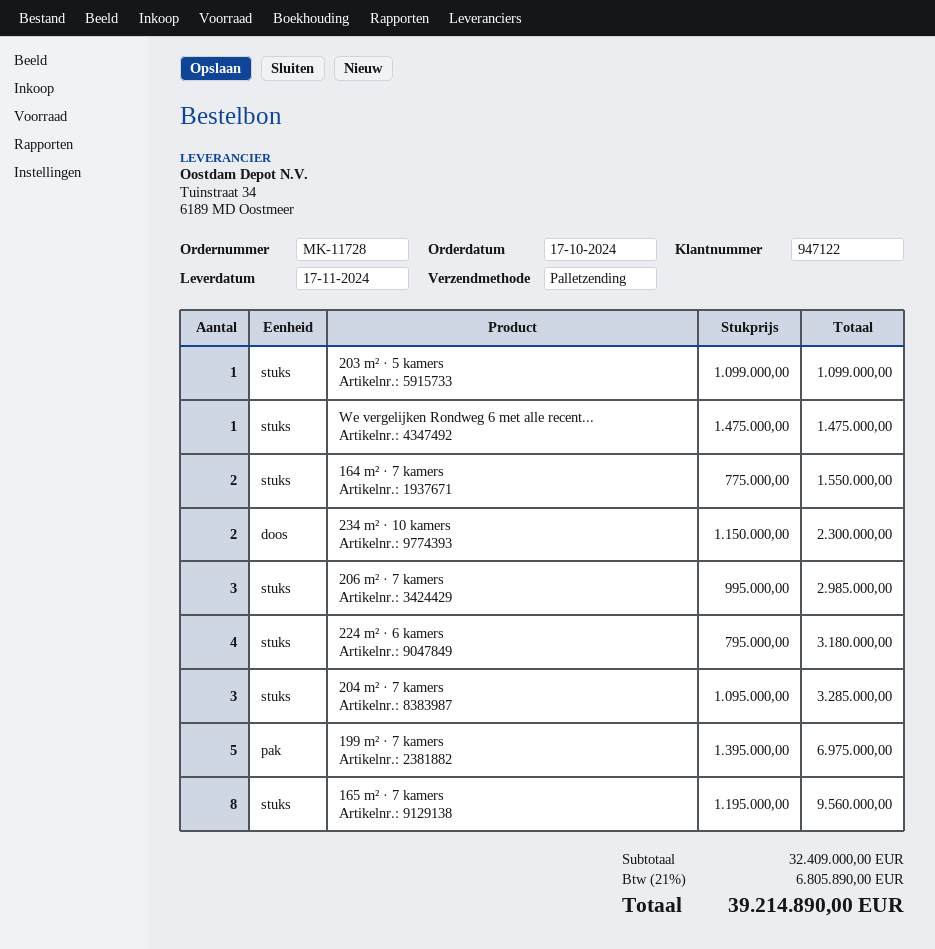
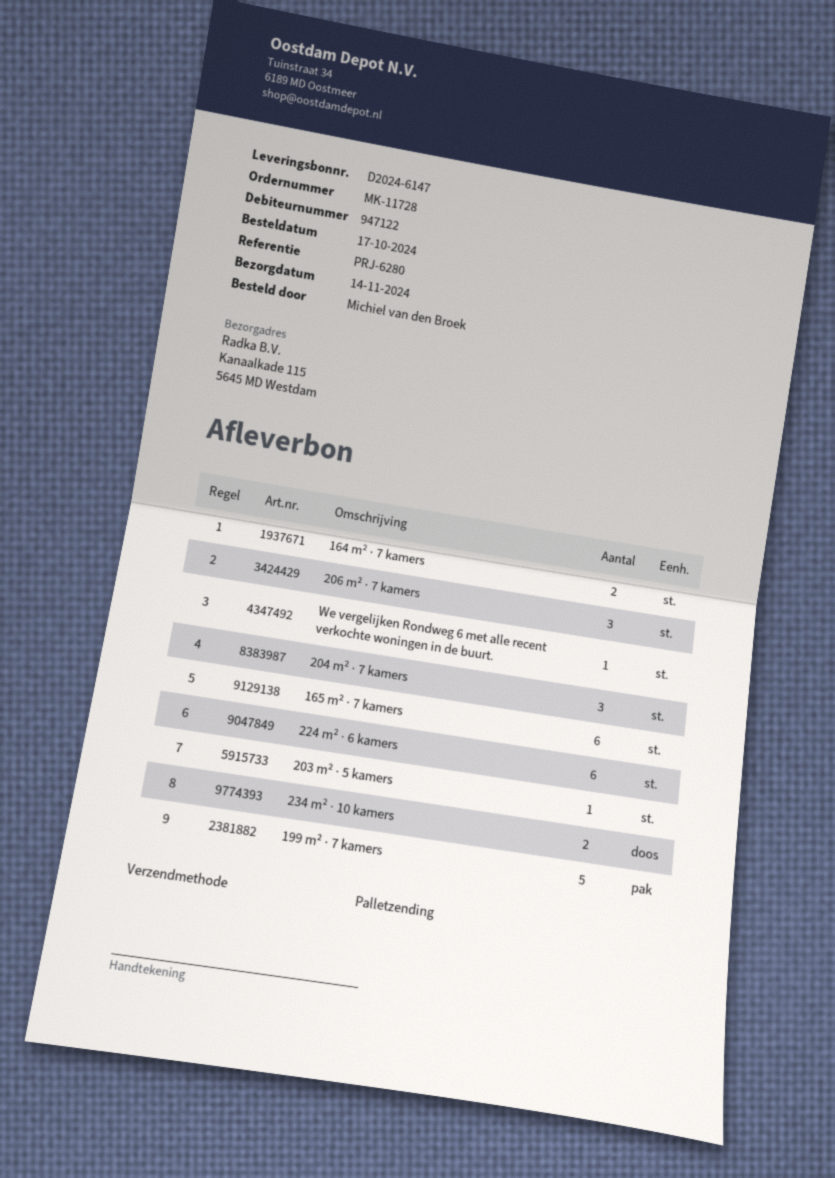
delivery date: 2024-11-17 -> 2024-11-14
224 m² · 6 kamers: 4 -> 6
165 m² · 7 kamers: 8 -> 6

